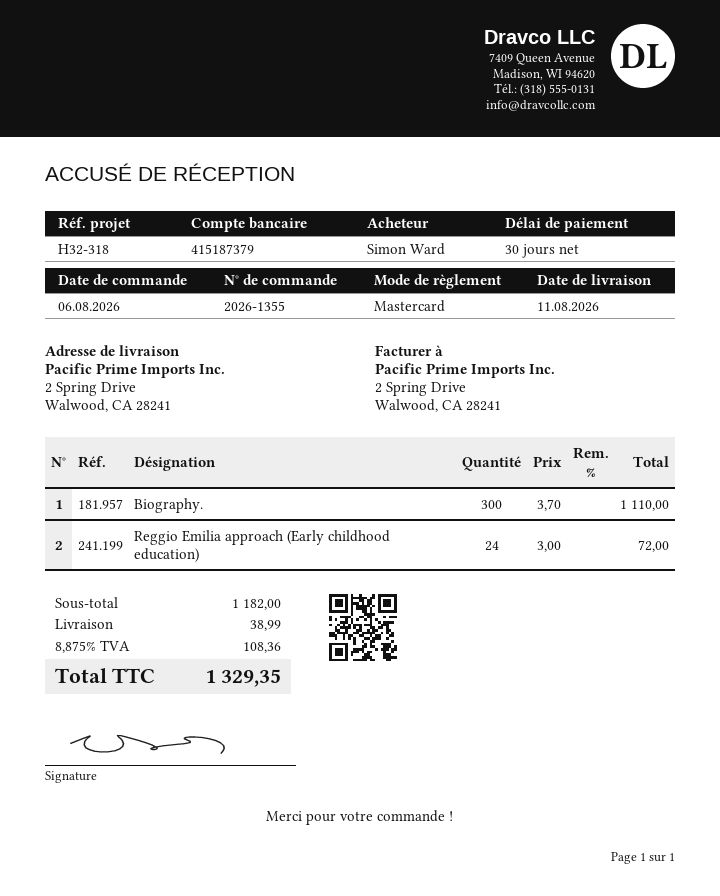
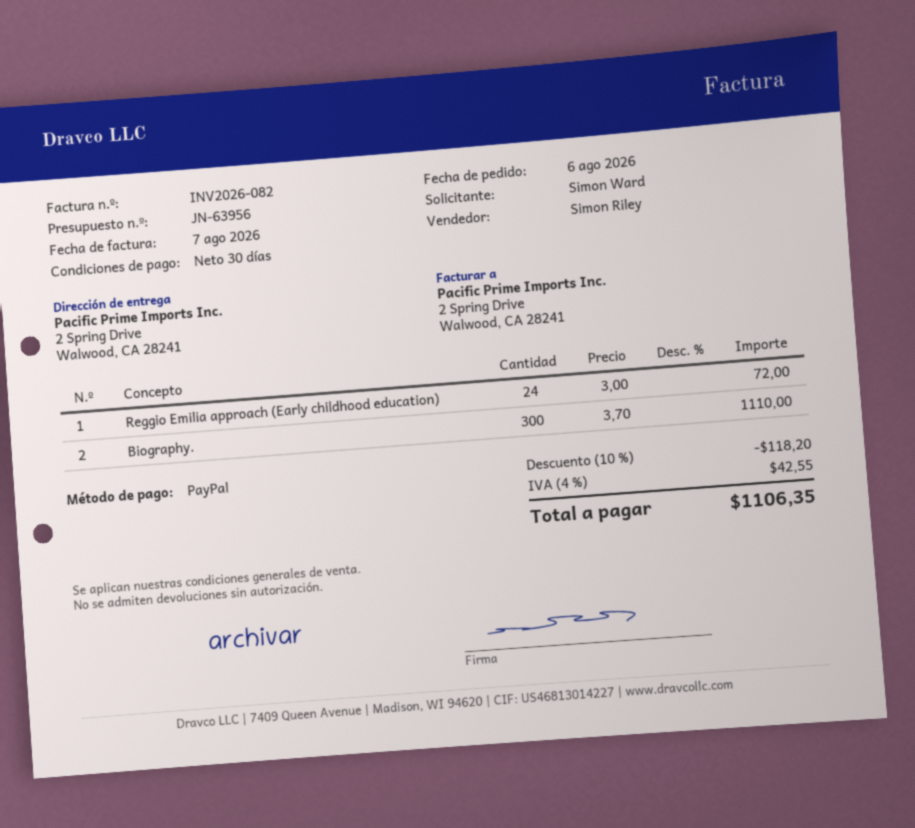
payment method: Mastercard -> PayPal
discount: none -> 10% = 118.20
shipping: 38.99 -> none
tax: 8.875% = 108.36 -> 4% = 42.55
total: 1329.35 -> 1106.35

